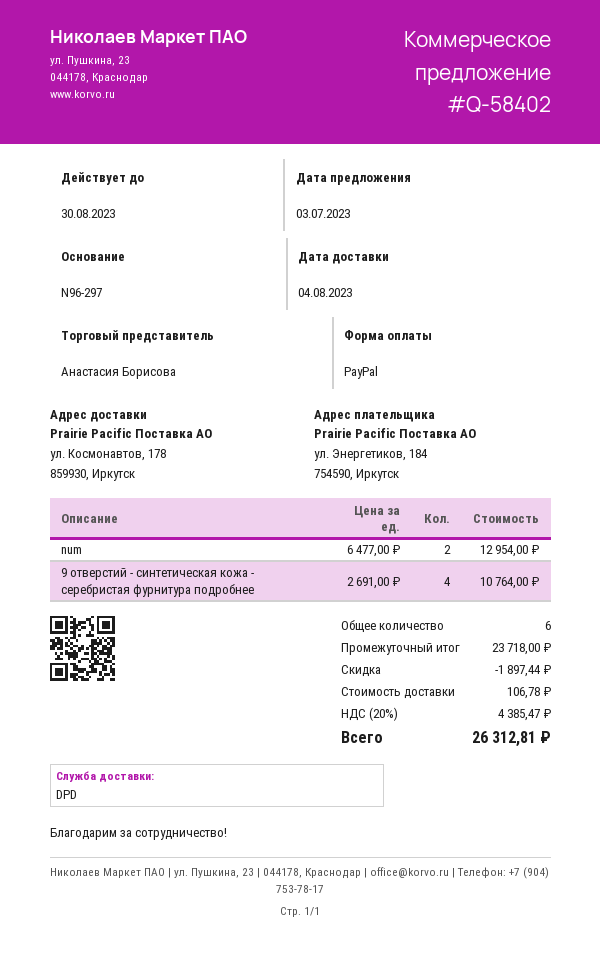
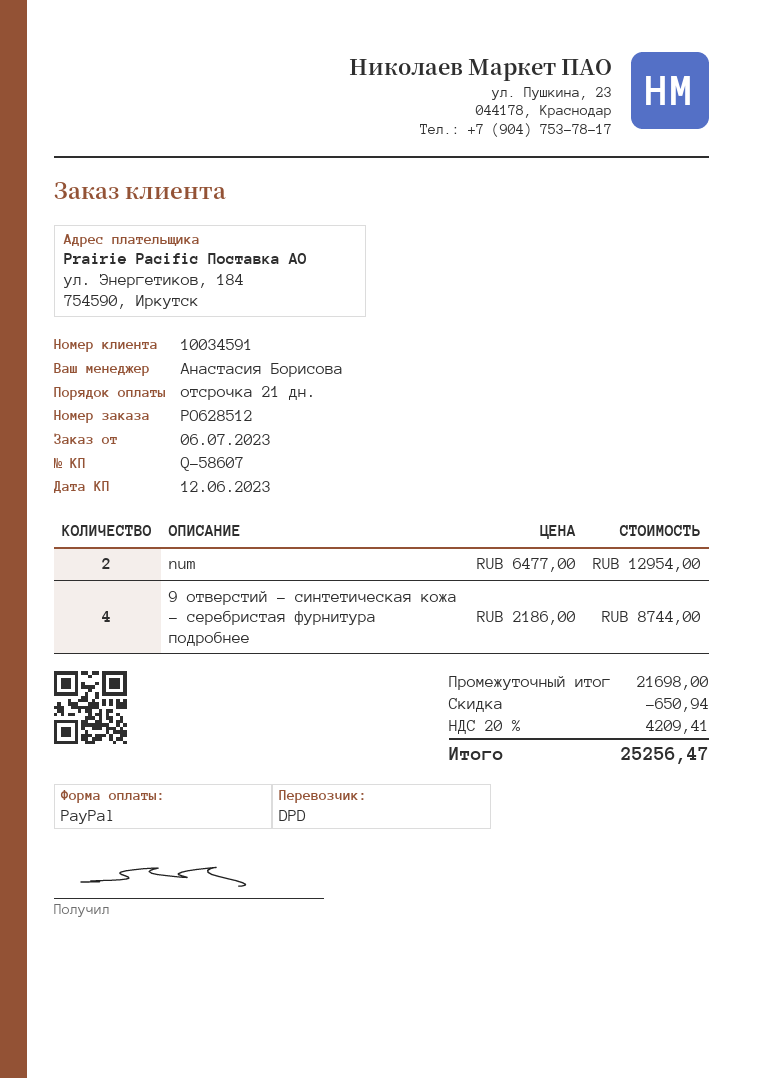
quote number: Q-58402 -> Q-58607
quote date: 2023-07-03 -> 2023-06-12
9 отверстий - синтетическая кожа - серебристая фурнитура подробнее: 4 x 2691.00 = 10764.00 -> 4 x 2186.00 = 8744.00
subtotal: 23718.00 -> 21698.00
discount: 1897.44 -> 650.94
shipping: 106.78 -> none
tax: 20% = 4385.47 -> 20% = 4209.41
total: 26312.81 -> 25256.47

